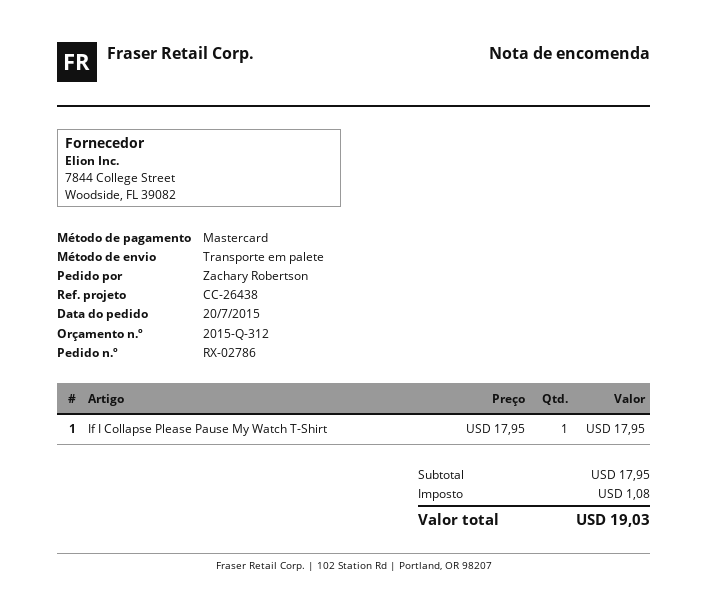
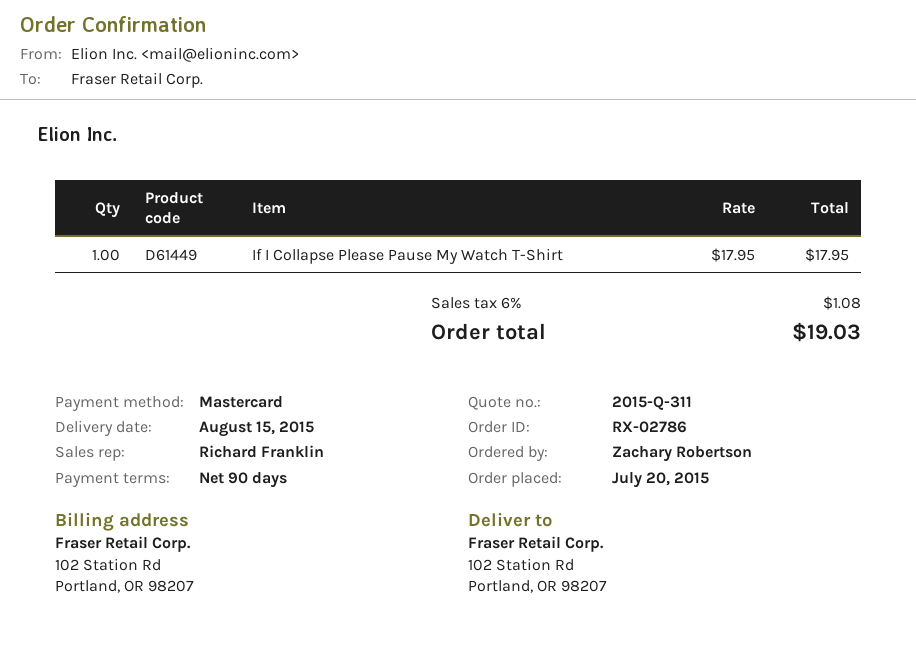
quote number: 2015-Q-312 -> 2015-Q-311

